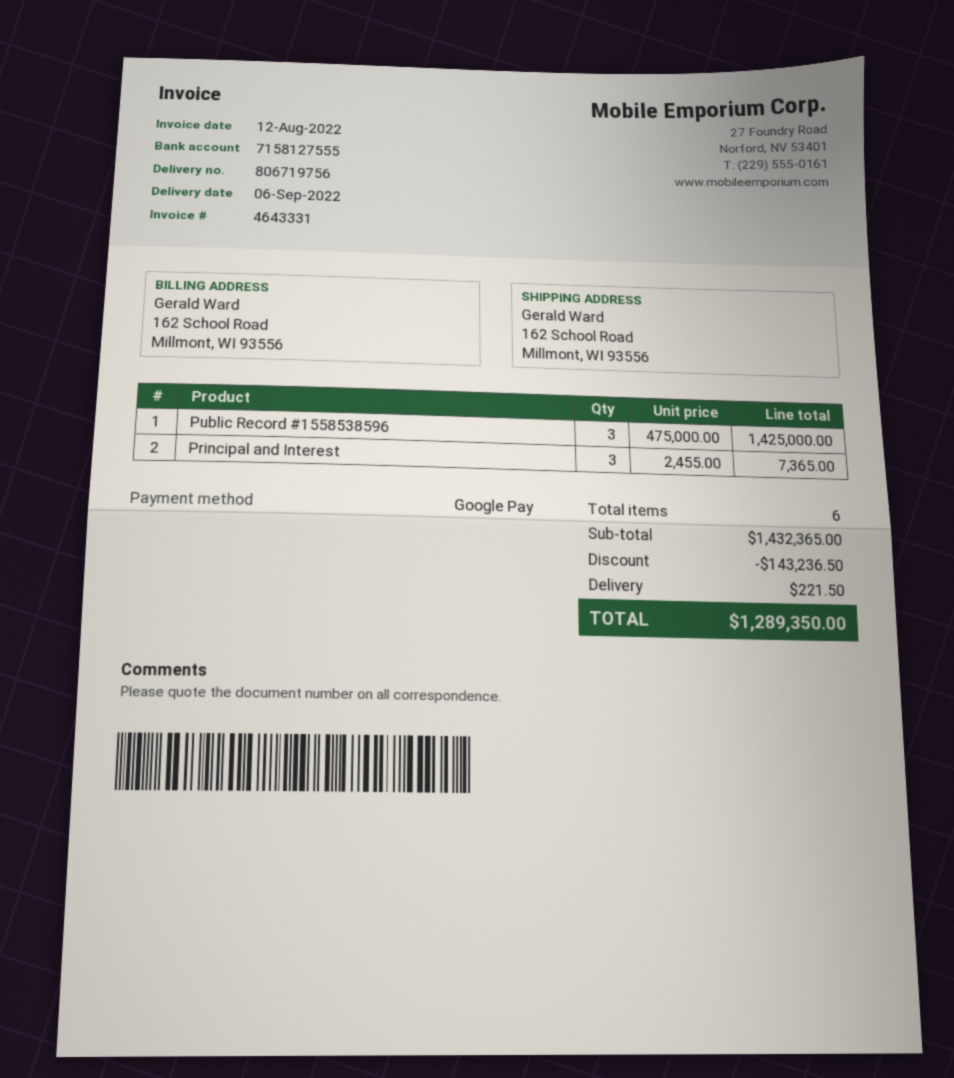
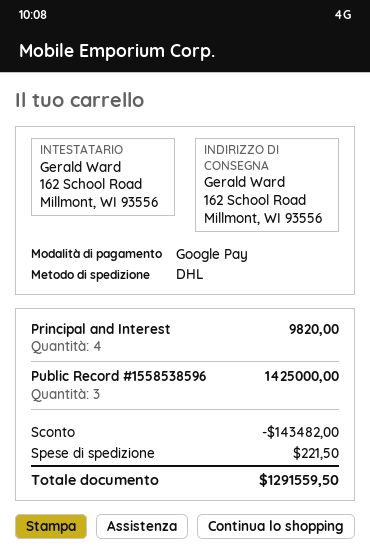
Principal and Interest: 3 for 7365.00 -> 4 for 9820.00
discount: 143236.50 -> 143482.00
total: 1289350.00 -> 1291559.50

